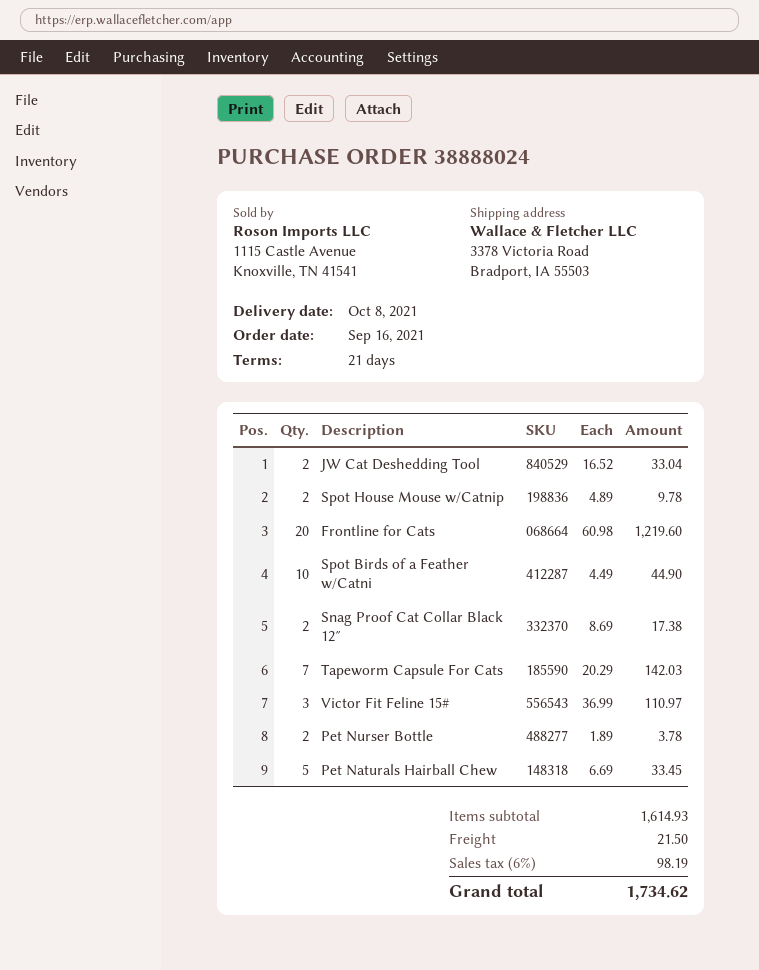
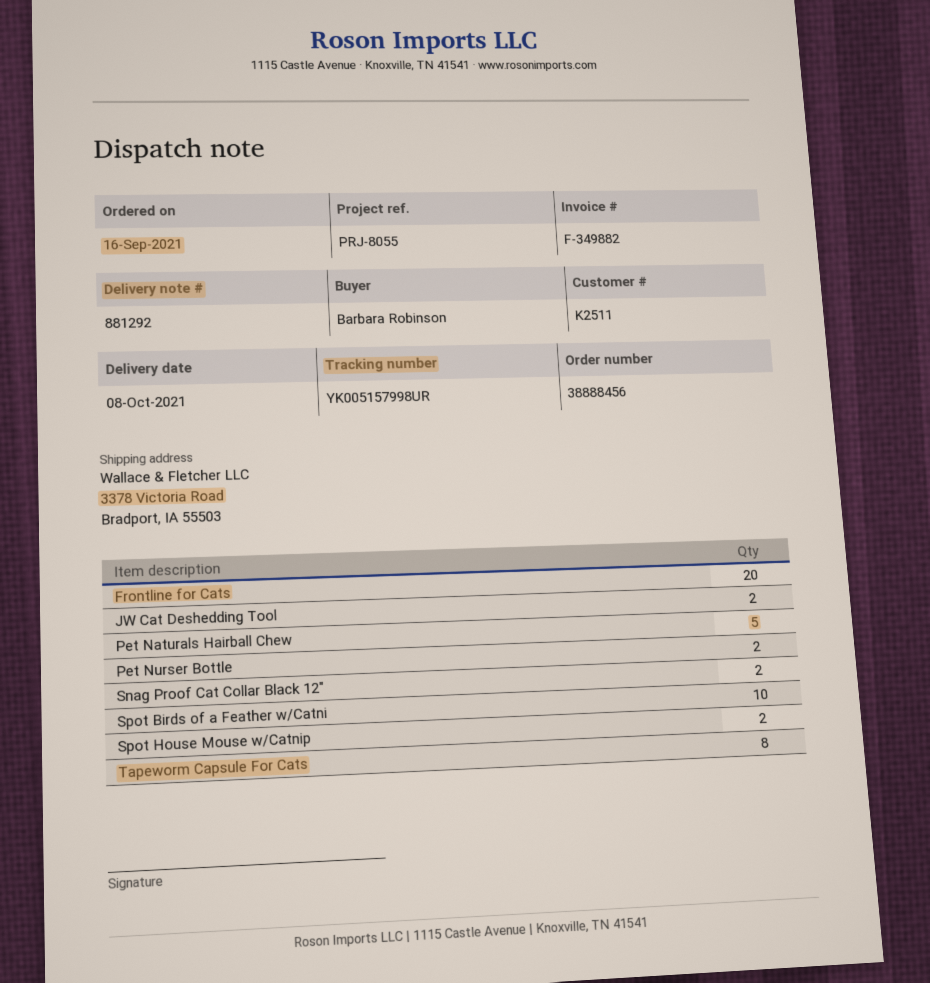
order number: 38888024 -> 38888456
Tapeworm Capsule For Cats: 7 -> 8
Victor Fit Feline 15#: 3 -> none

